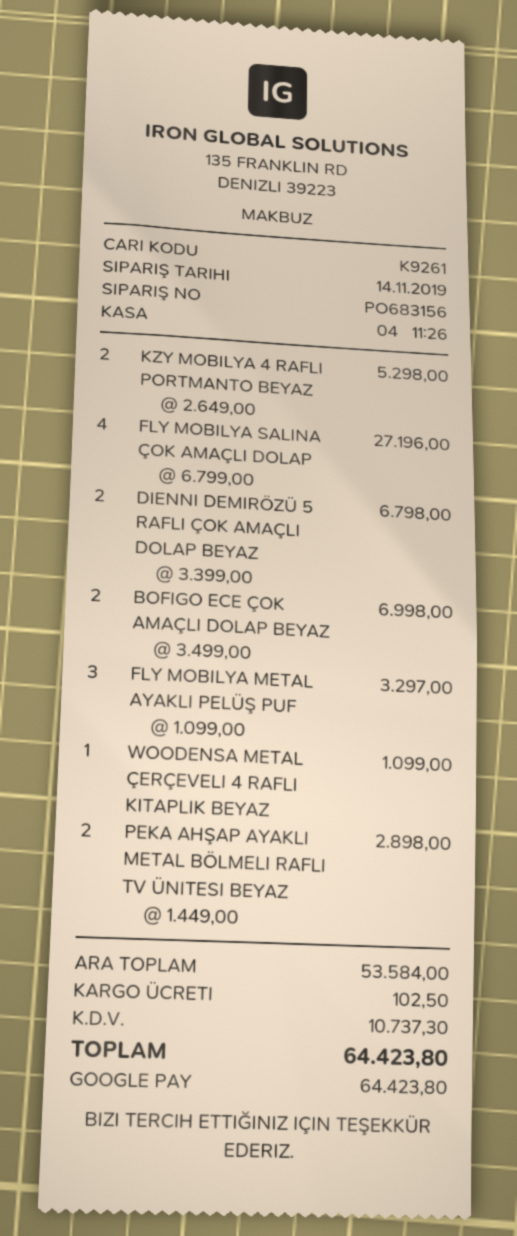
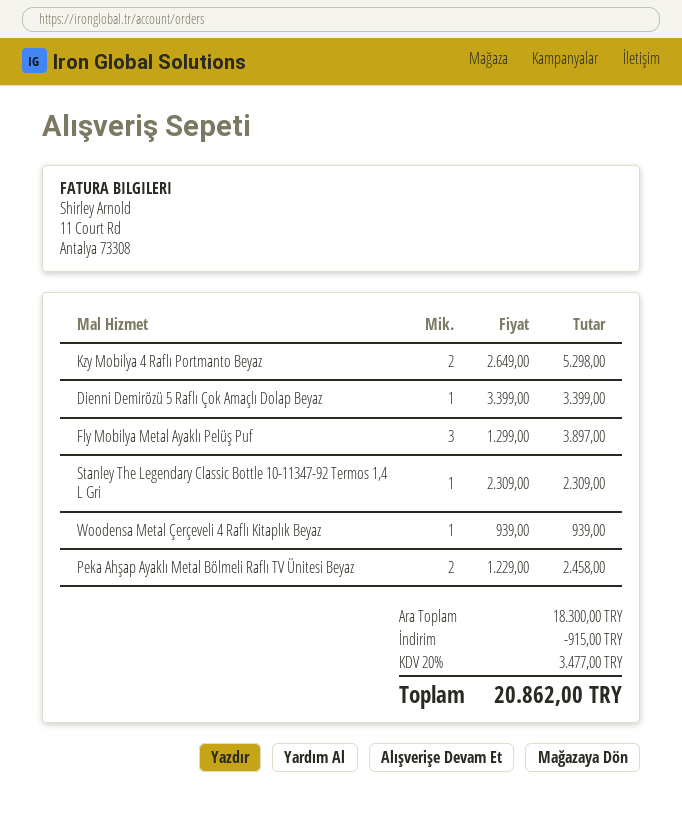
FLY MOBILYA SALINA ÇOK AMAÇLI DOLAP: 4 x 6799.00 = 27196.00 -> none
DIENNI DEMIRÖZÜ 5 RAFLI ÇOK AMAÇLI DOLAP BEYAZ: 2 x 3399.00 = 6798.00 -> 1 x 3399.00 = 3399.00
BOFIGO ECE ÇOK AMAÇLI DOLAP BEYAZ: 2 x 3499.00 = 6998.00 -> none
FLY MOBILYA METAL AYAKLI PELÜŞ PUF: 3 x 1099.00 = 3297.00 -> 3 x 1299.00 = 3897.00
WOODENSA METAL ÇERÇEVELI 4 RAFLI KITAPLIK BEYAZ: 1 x 1099.00 = 1099.00 -> 1 x 939.00 = 939.00
PEKA AHŞAP AYAKLI METAL BÖLMELI RAFLI TV ÜNITESI BEYAZ: 2 x 1449.00 = 2898.00 -> 2 x 1229.00 = 2458.00
Stanley The Legendary Classic Bottle 10-11347-92 Termos 1,4 L Gri: none -> 1 x 2309.00 = 2309.00
subtotal: 53584.00 -> 18300.00
discount: none -> 915.00
shipping: 102.50 -> none
tax: 10737.30 -> 3477.00
total: 64423.80 -> 20862.00

